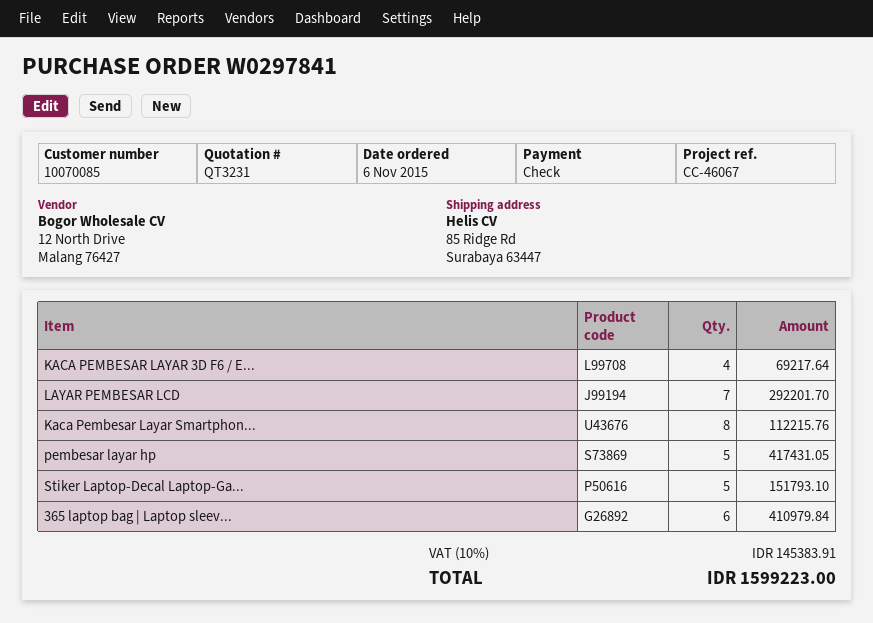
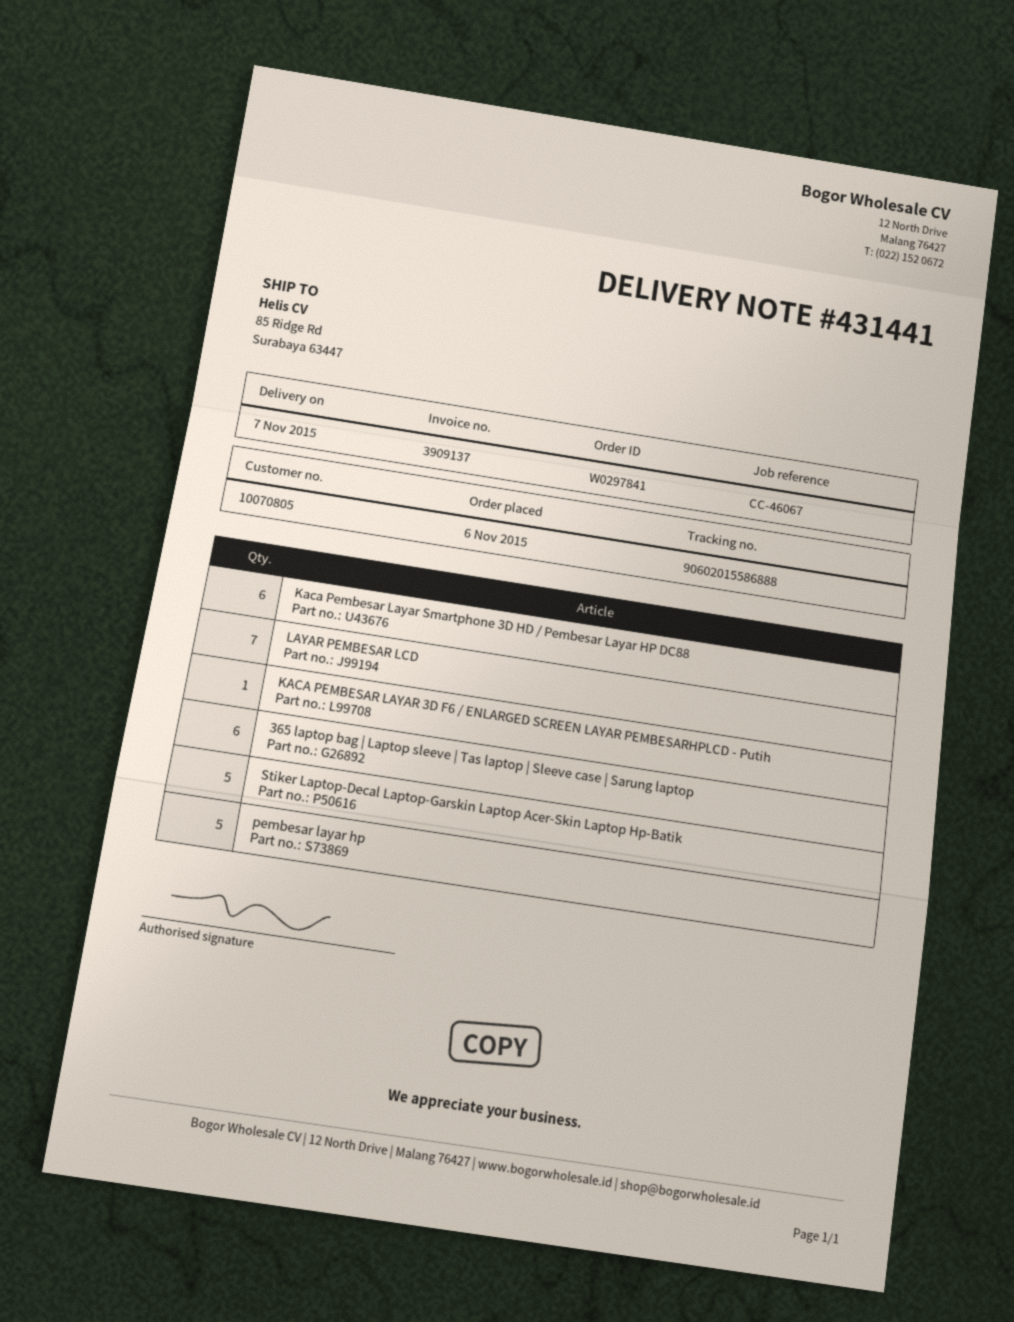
customer number: 10070085 -> 10070805
KACA PEMBESAR LAYAR 3D F6 / E...: 4 -> 1
Kaca Pembesar Layar Smartphon...: 8 -> 6

